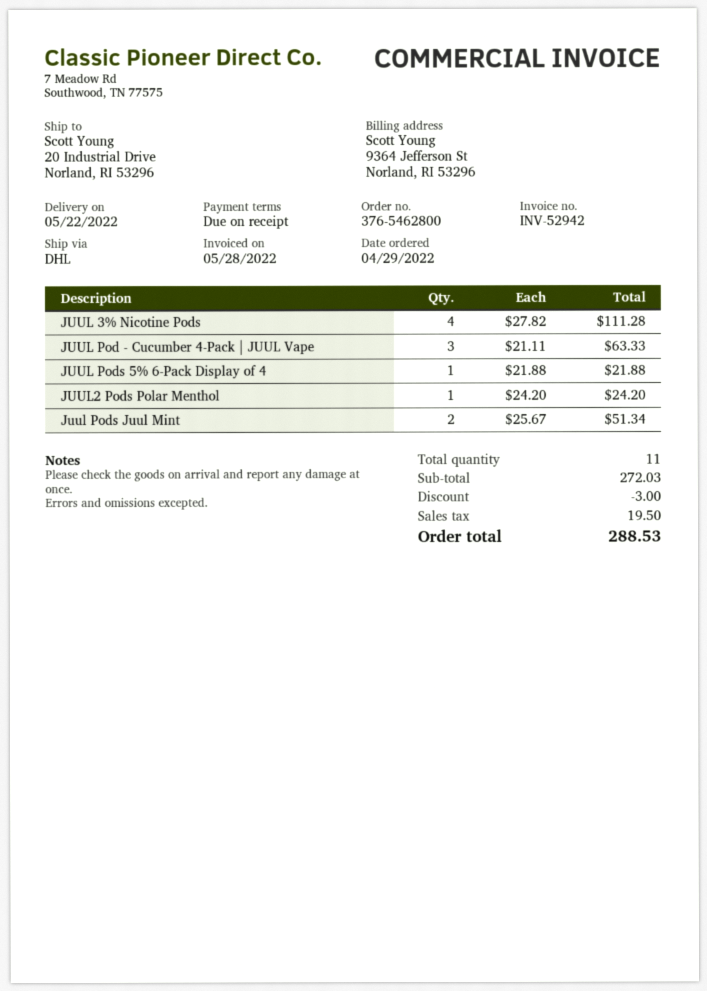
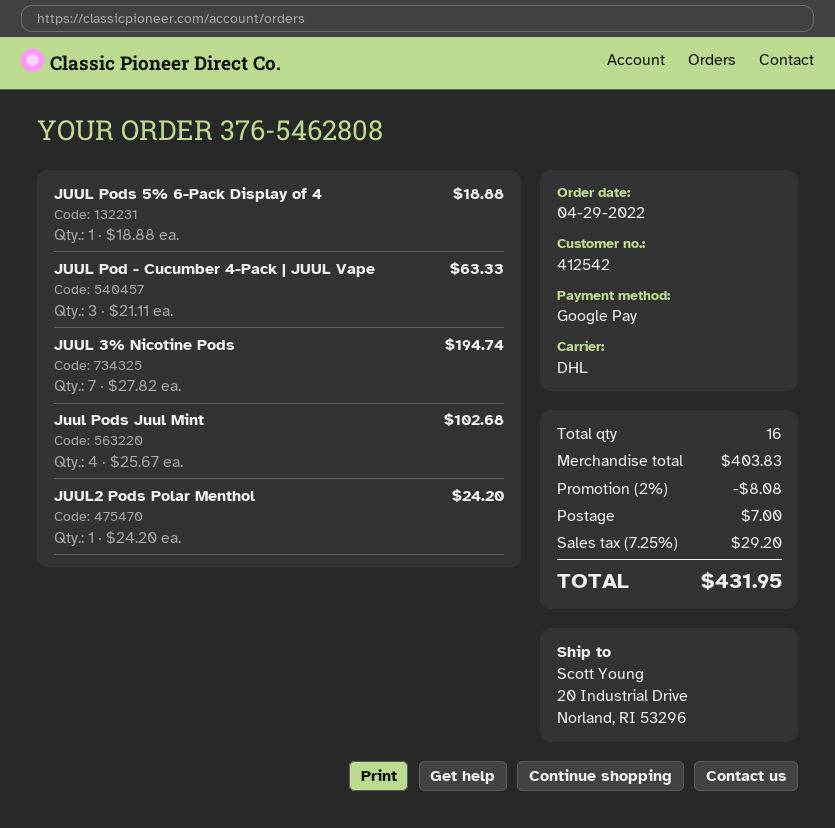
order number: 376-5462800 -> 376-5462808
JUUL 3% Nicotine Pods: 4 x 27.82 = 111.28 -> 7 x 27.82 = 194.74
JUUL Pods 5% 6-Pack Display of 4: 1 x 21.88 = 21.88 -> 1 x 18.88 = 18.88
Juul Pods Juul Mint: 2 x 25.67 = 51.34 -> 4 x 25.67 = 102.68
total quantity: 11 -> 16
subtotal: 272.03 -> 403.83
discount: 3.00 -> 8.08
shipping: none -> 7.00
tax: 19.50 -> 29.20
total: 288.53 -> 431.95

